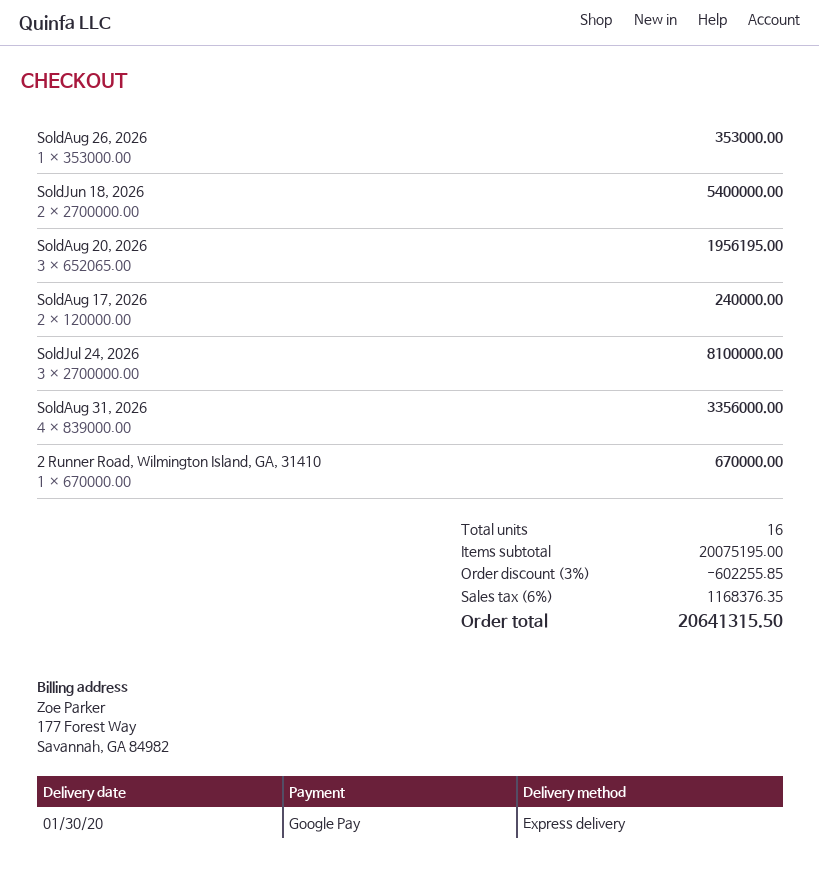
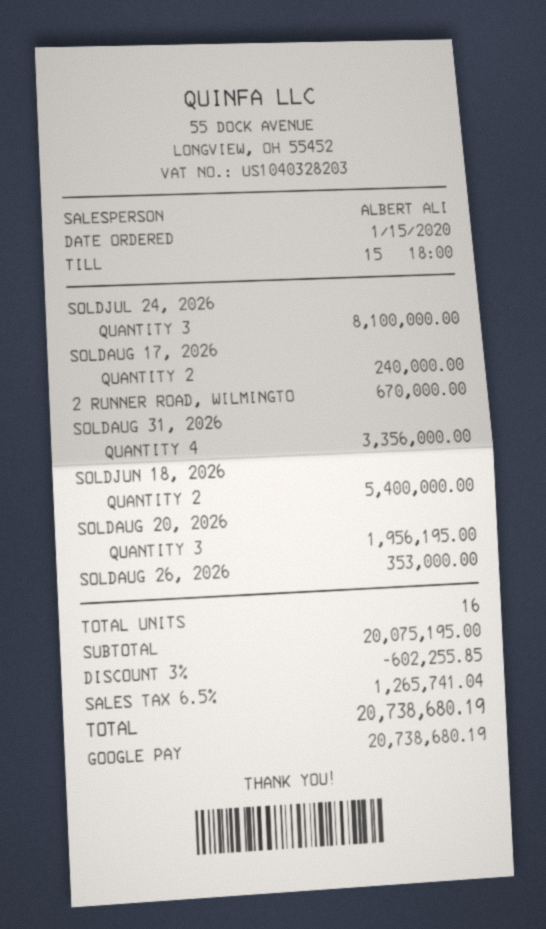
tax: 6% = 1168376.35 -> 6.5% = 1265741.04
total: 20641315.50 -> 20738680.19

